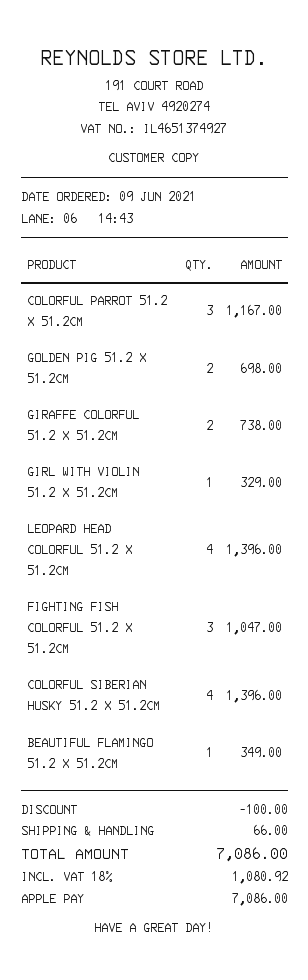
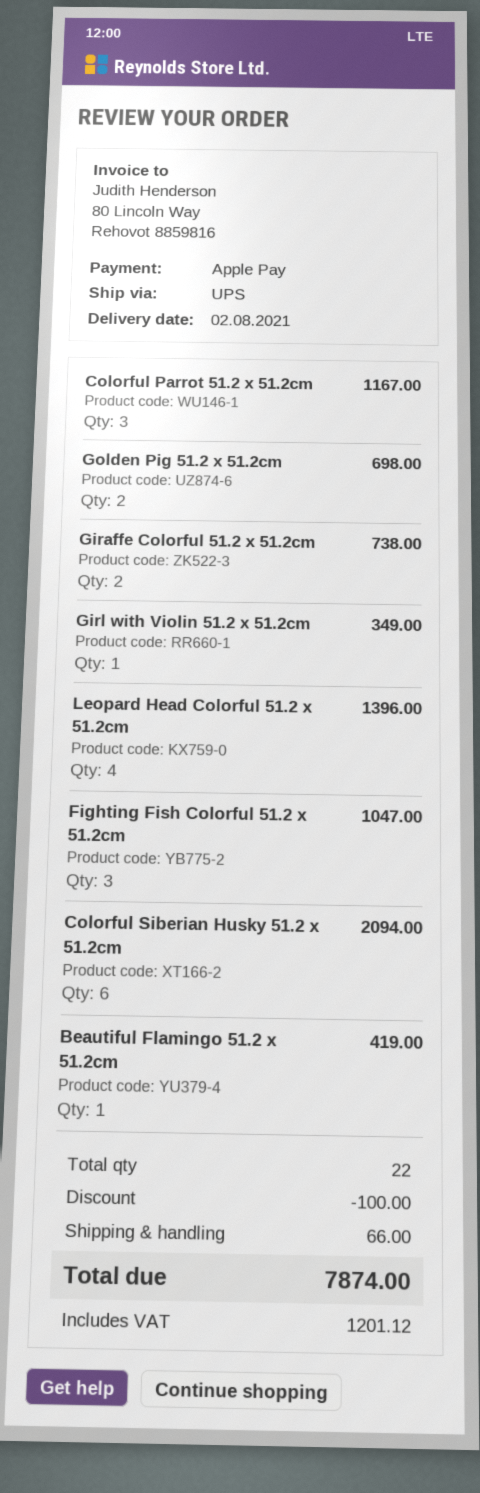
GIRL WITH VIOLIN 51.2 X 51.2CM: 1 for 329.00 -> 1 for 349.00
COLORFUL SIBERIAN HUSKY 51.2 X 51.2CM: 4 for 1396.00 -> 6 for 2094.00
BEAUTIFUL FLAMINGO 51.2 X 51.2CM: 1 for 349.00 -> 1 for 419.00
tax: 1080.92 -> 1201.12
total: 7086.00 -> 7874.00

